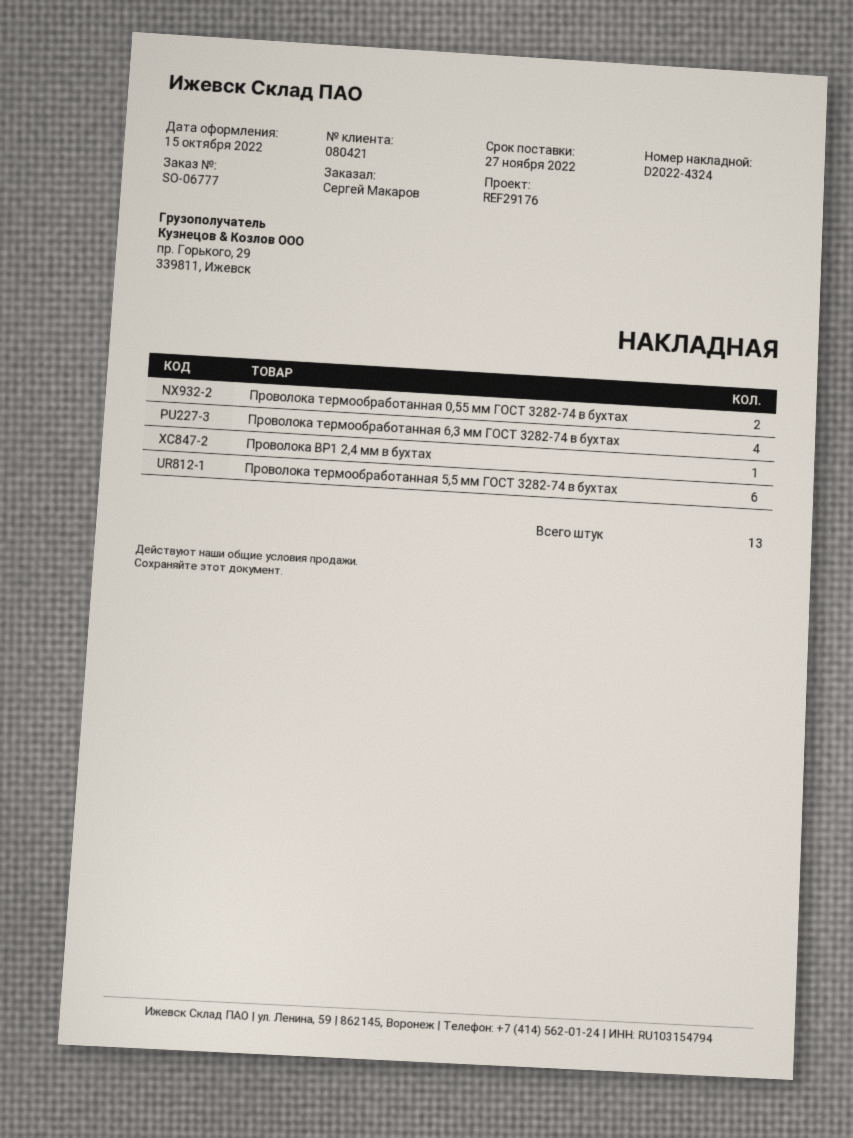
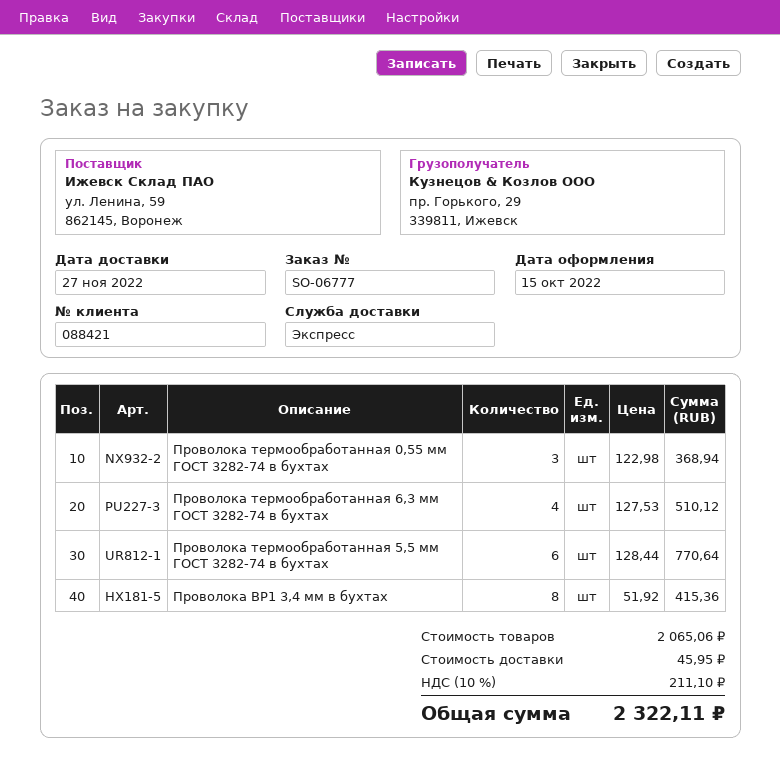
customer number: 080421 -> 088421
Проволока термообработанная 0,55 мм ГОСТ 3282-74 в бухтах: 2 -> 3
Проволока ВР1 2,4 мм в бухтах: 1 -> none
Проволока ВР1 3,4 мм в бухтах: none -> 8

